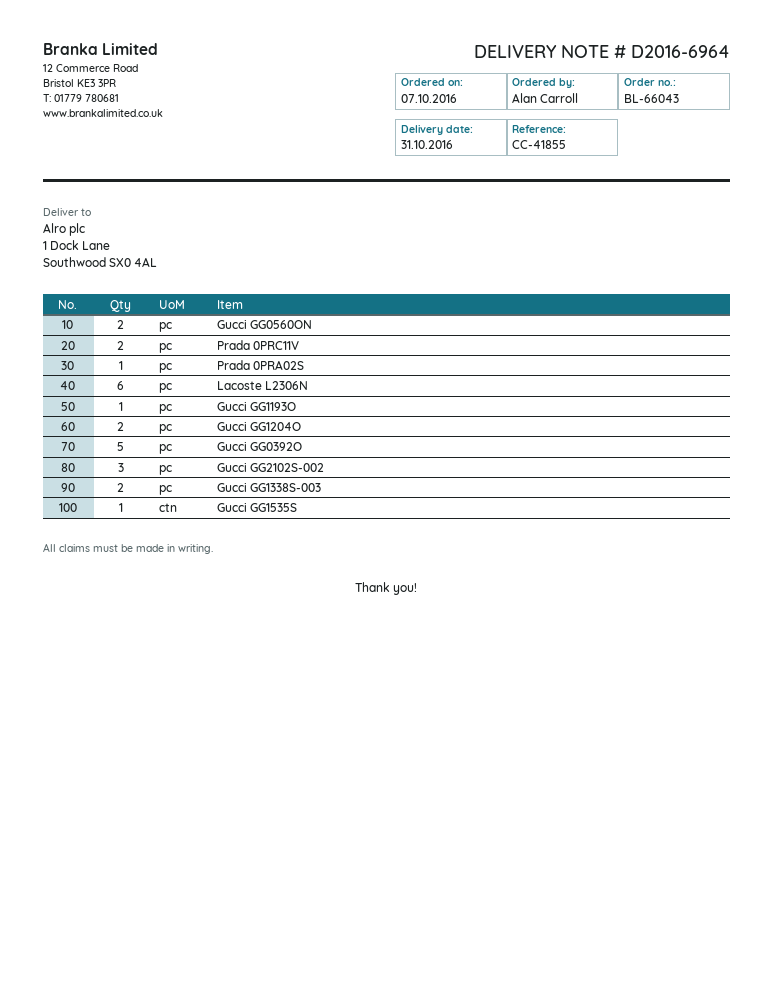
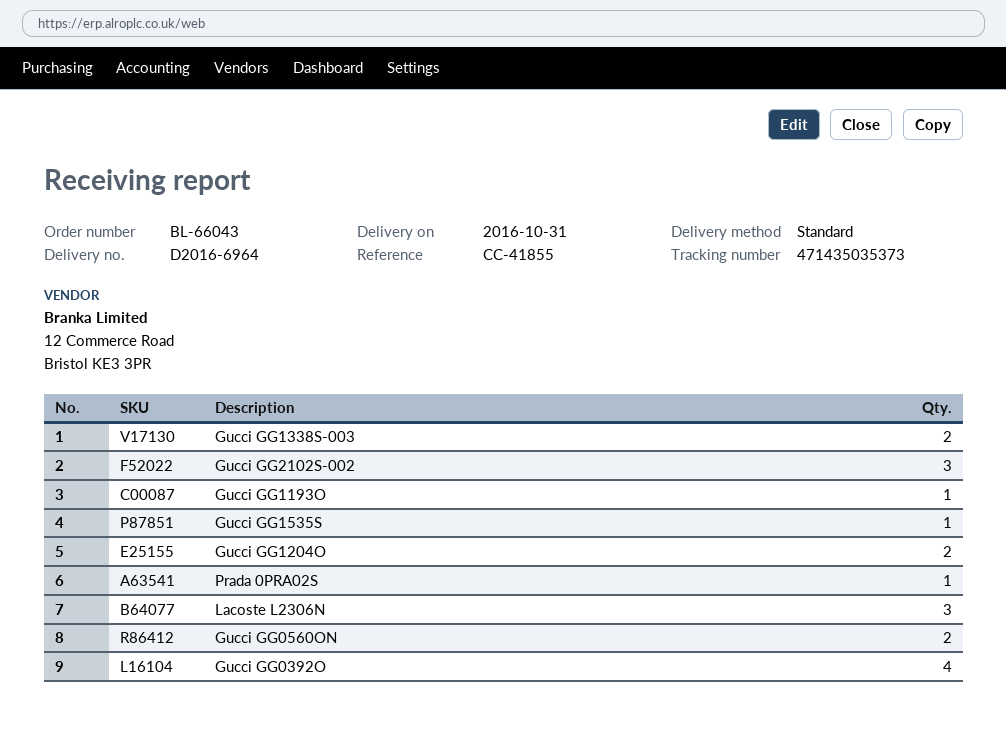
Prada 0PRC11V: 2 -> none
Lacoste L2306N: 6 -> 3
Gucci GG0392O: 5 -> 4

